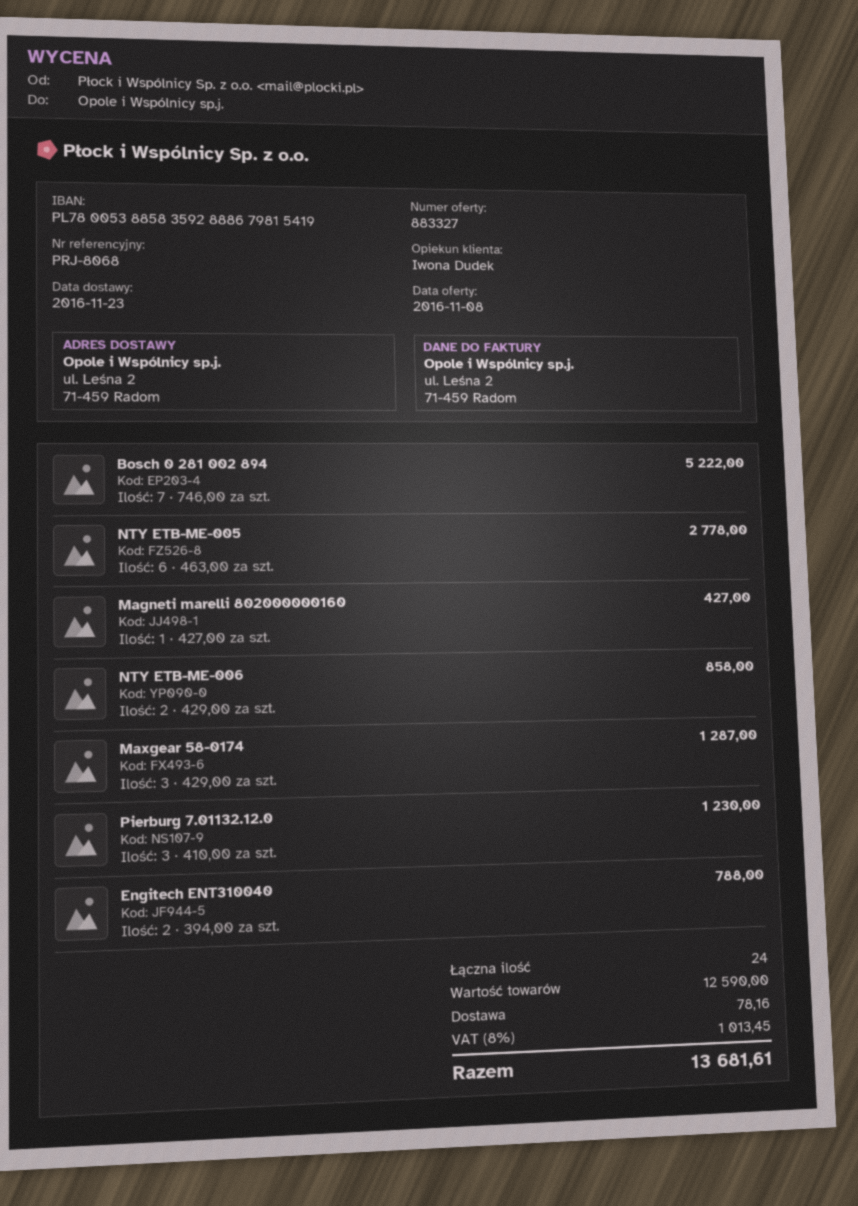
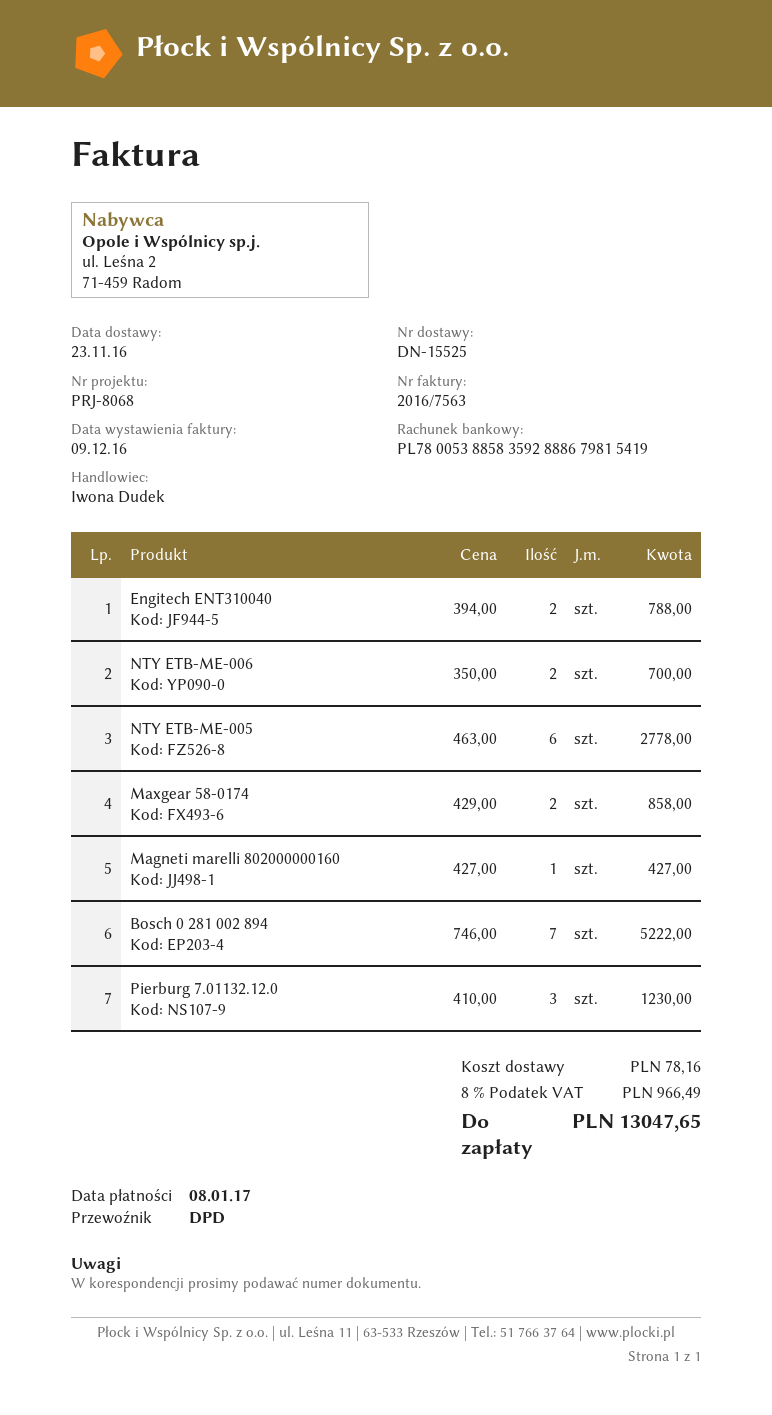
NTY ETB-ME-006: 2 x 429.00 = 858.00 -> 2 x 350.00 = 700.00
Maxgear 58-0174: 3 x 429.00 = 1287.00 -> 2 x 429.00 = 858.00
tax: 8% = 1013.45 -> 8% = 966.49
total: 13681.61 -> 13047.65

